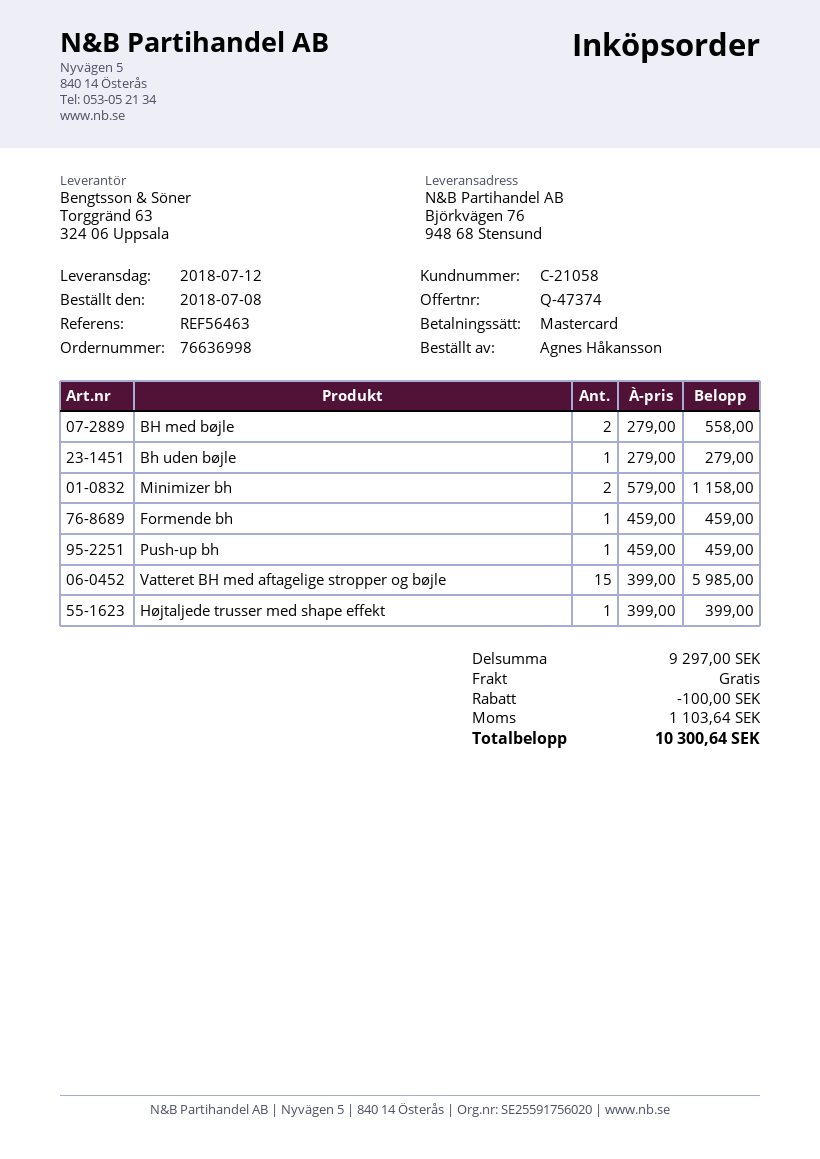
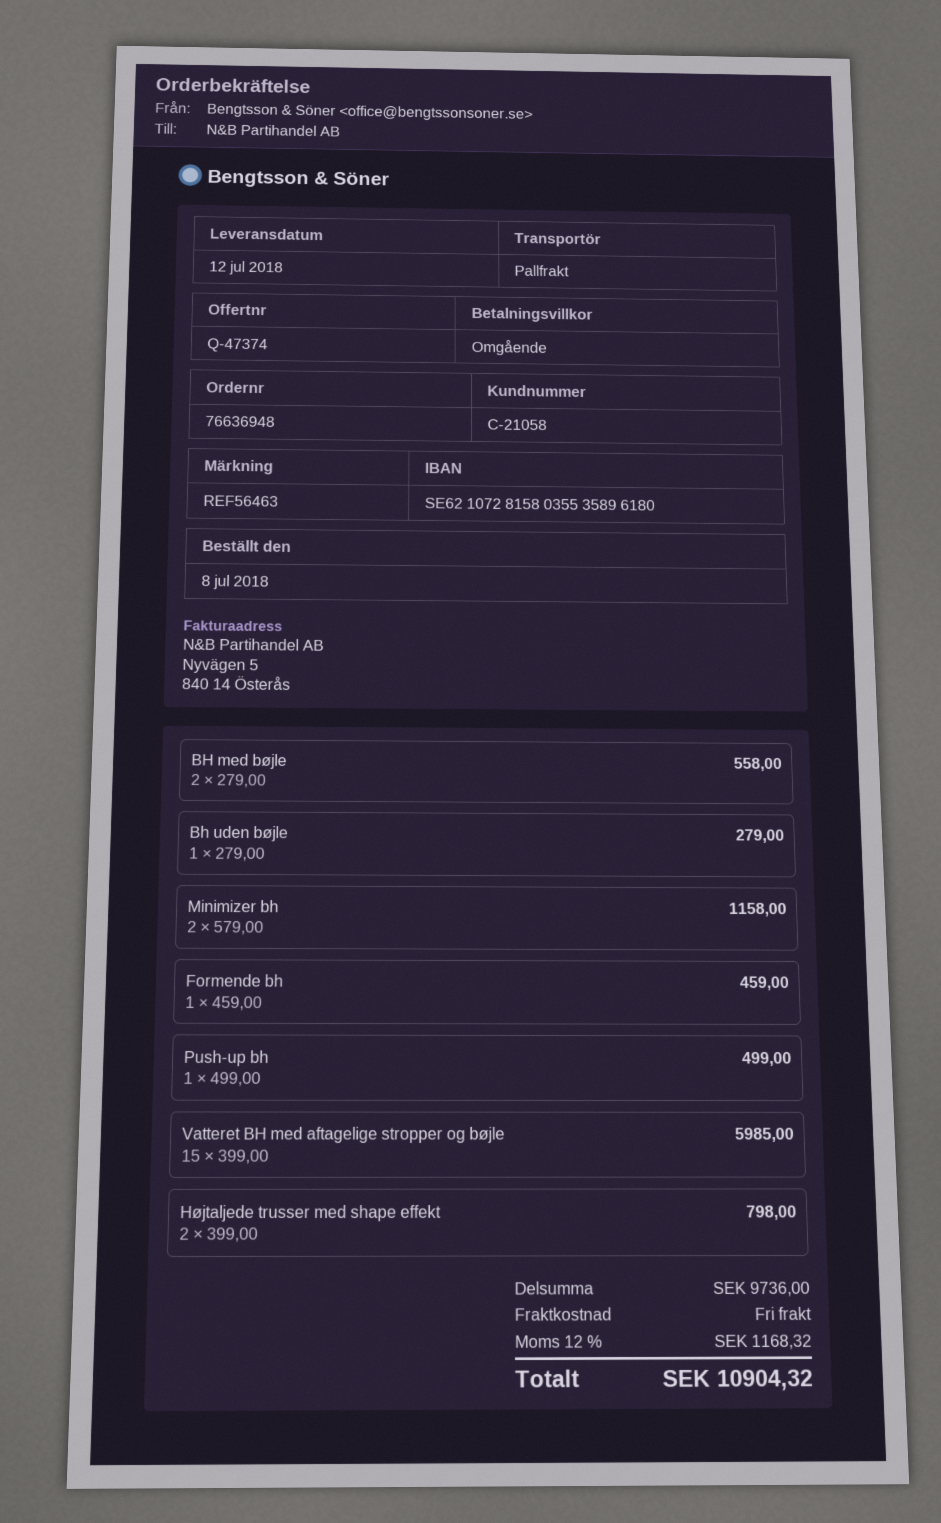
order number: 76636998 -> 76636948
Push-up bh: 1 x 459.00 = 459.00 -> 1 x 499.00 = 499.00
Højtaljede trusser med shape effekt: 1 x 399.00 = 399.00 -> 2 x 399.00 = 798.00
subtotal: 9297.00 -> 9736.00
discount: 100.00 -> none
tax: 1103.64 -> 1168.32
total: 10300.64 -> 10904.32

